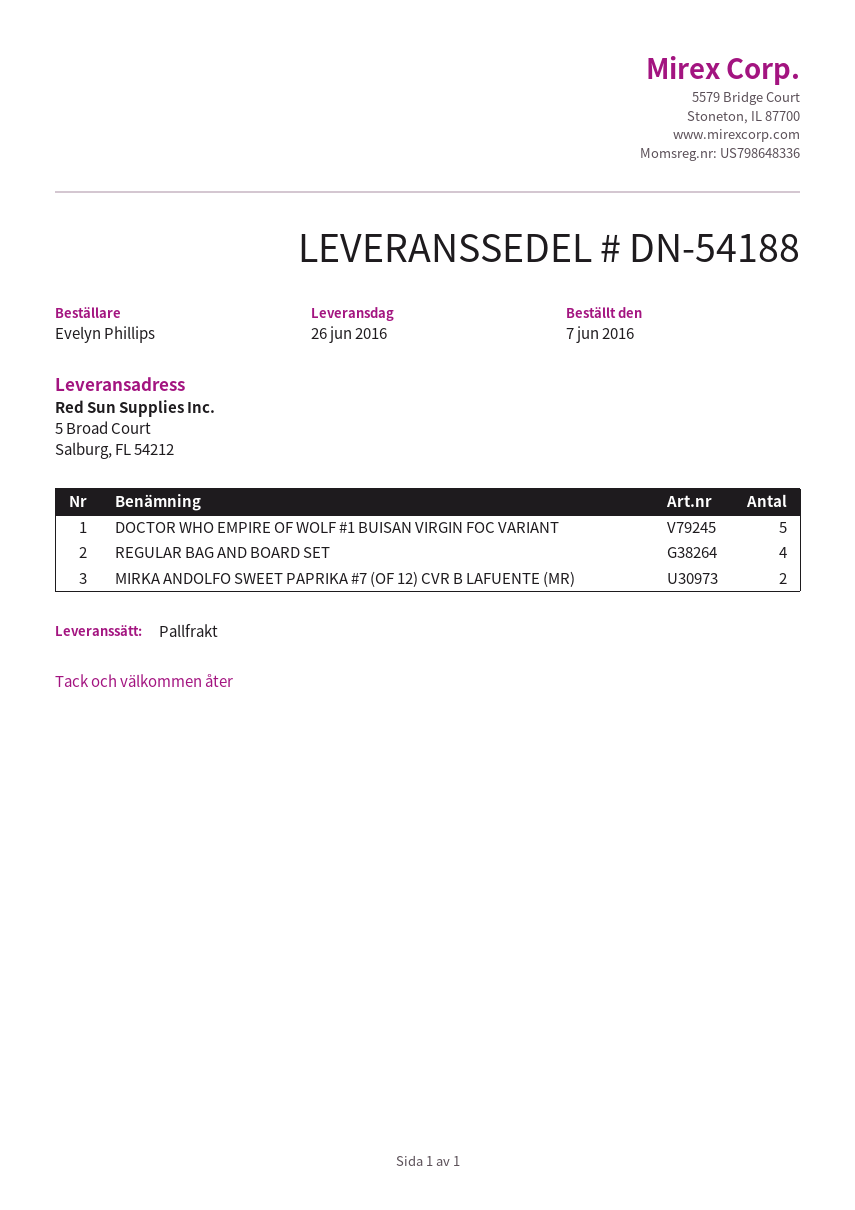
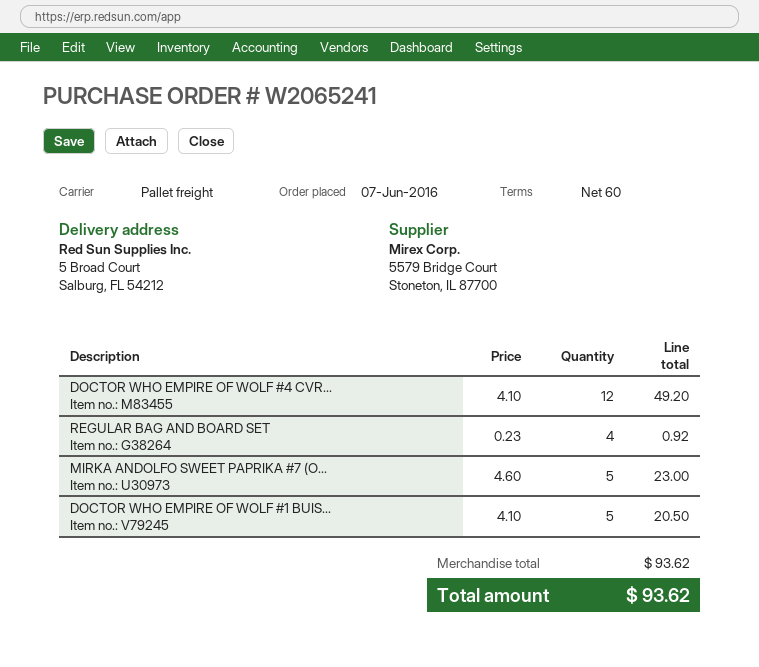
MIRKA ANDOLFO SWEET PAPRIKA #7 (OF 12) CVR B LAFUENTE (MR): 2 -> 5
DOCTOR WHO EMPIRE OF WOLF #4 CVR...: none -> 12

